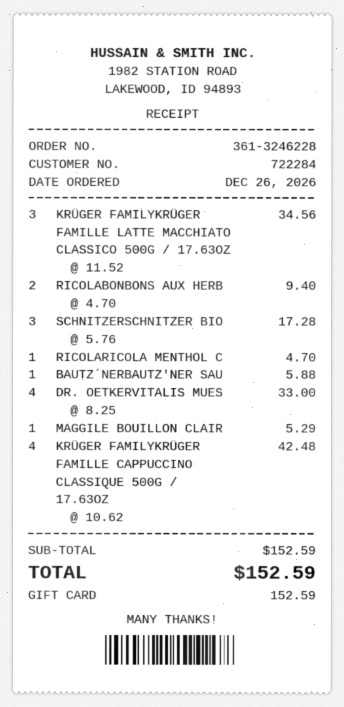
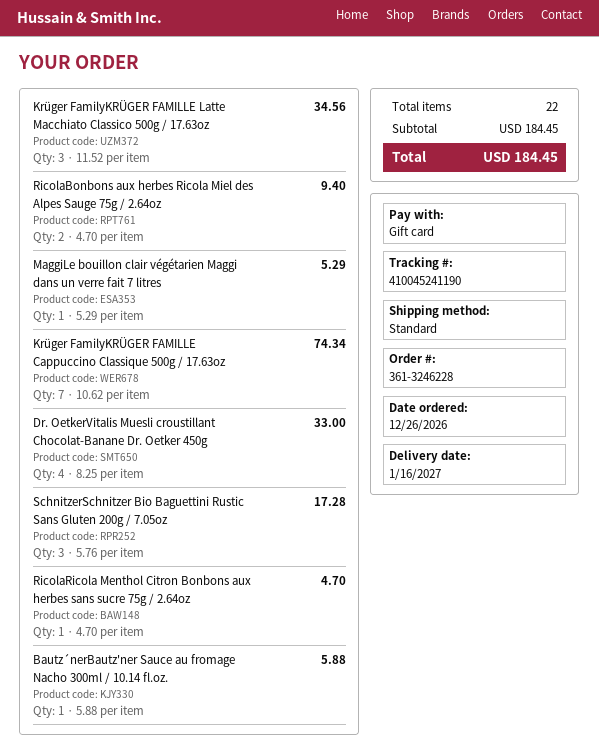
KRÜGER FAMILYKRÜGER FAMILLE CAPPUCCINO CLASSIQUE 500G / 17.63OZ: 4 x 10.62 = 42.48 -> 7 x 10.62 = 74.34
subtotal: 152.59 -> 184.45
total: 152.59 -> 184.45

